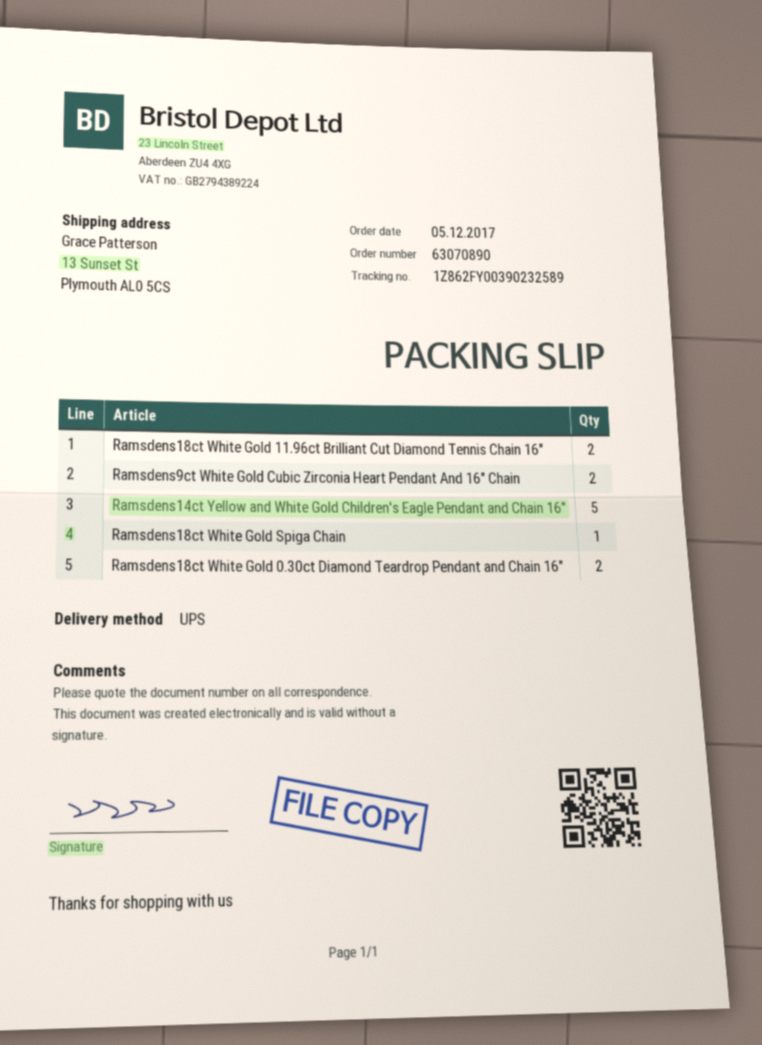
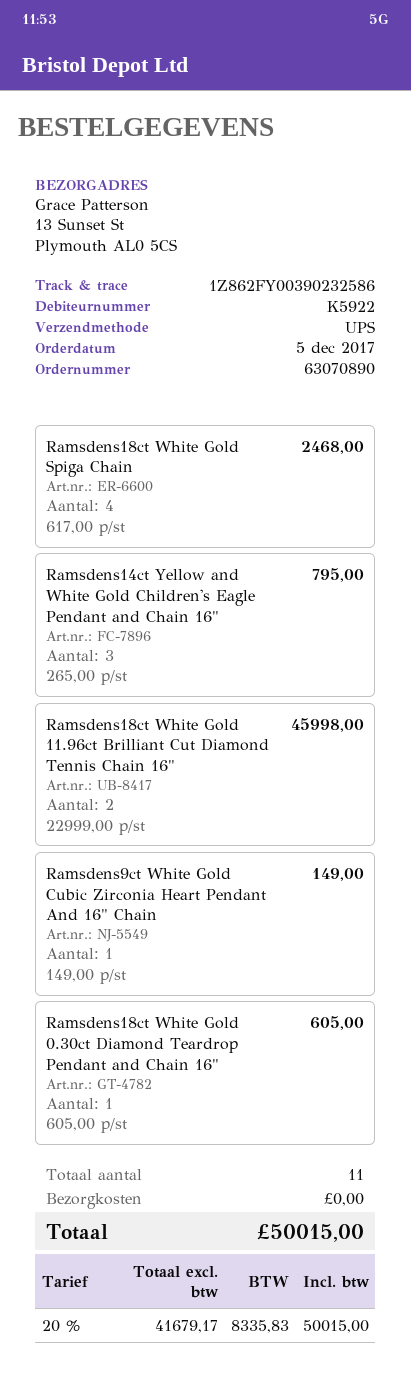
tracking number: 1Z862FY00390232589 -> 1Z862FY00390232586
Ramsdens9ct White Gold Cubic Zirconia Heart Pendant And 16" Chain: 2 -> 1
Ramsdens14ct Yellow and White Gold Children's Eagle Pendant and Chain 16": 5 -> 3
Ramsdens18ct White Gold Spiga Chain: 1 -> 4
Ramsdens18ct White Gold 0.30ct Diamond Teardrop Pendant and Chain 16": 2 -> 1

